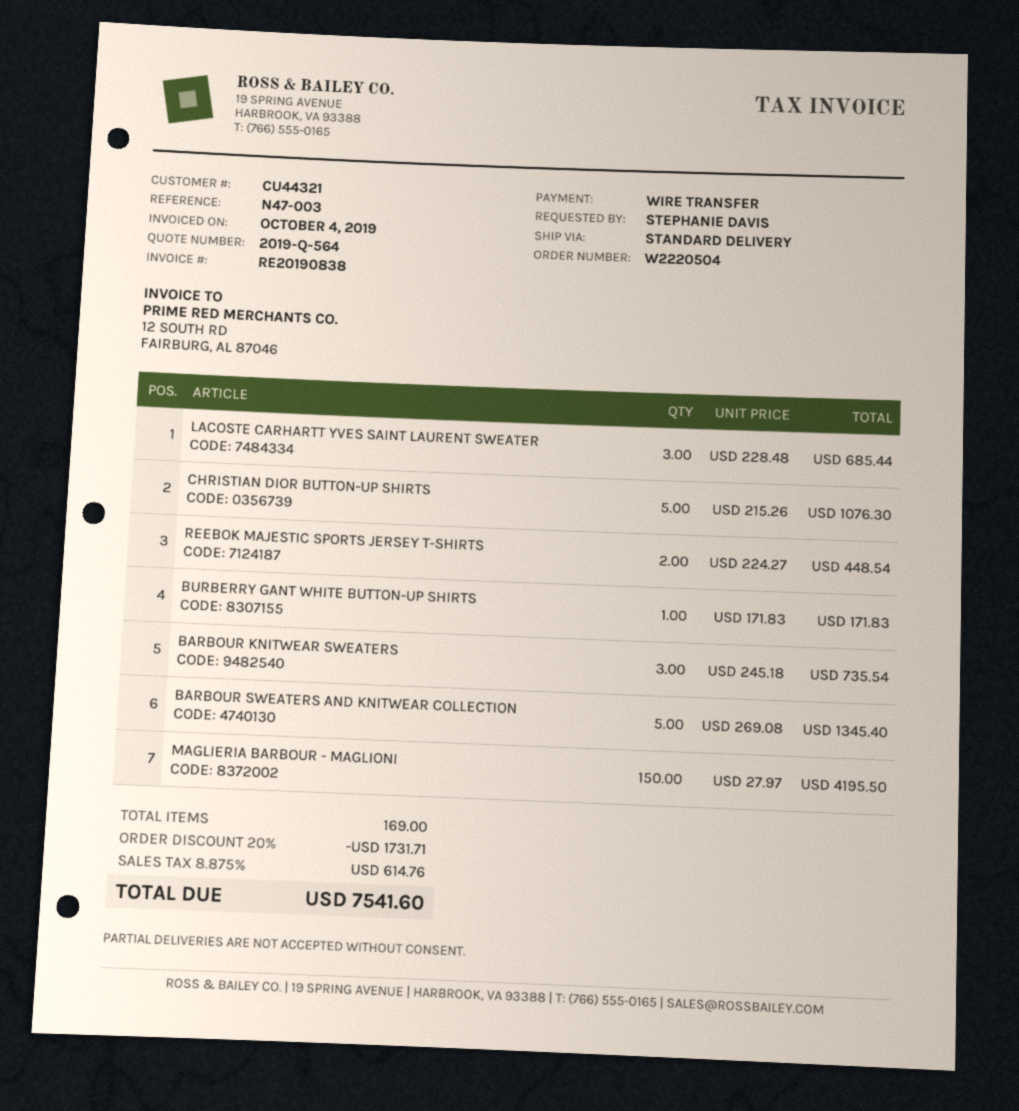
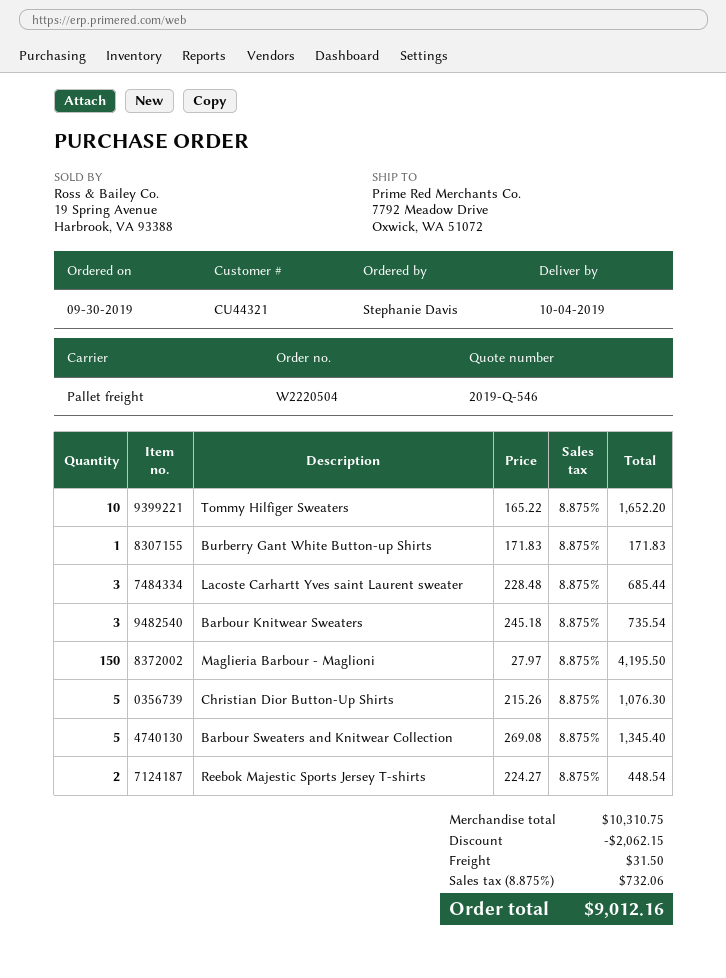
quote number: 2019-Q-564 -> 2019-Q-546
shipping method: standard -> pallet freight
Tommy Hilfiger Sweaters: none -> 10 x 165.22 = 1652.20
discount: 1731.71 -> 2062.15
shipping: none -> 31.50
tax: 8.875% = 614.76 -> 8.875% = 732.06
total: 7541.60 -> 9012.16

